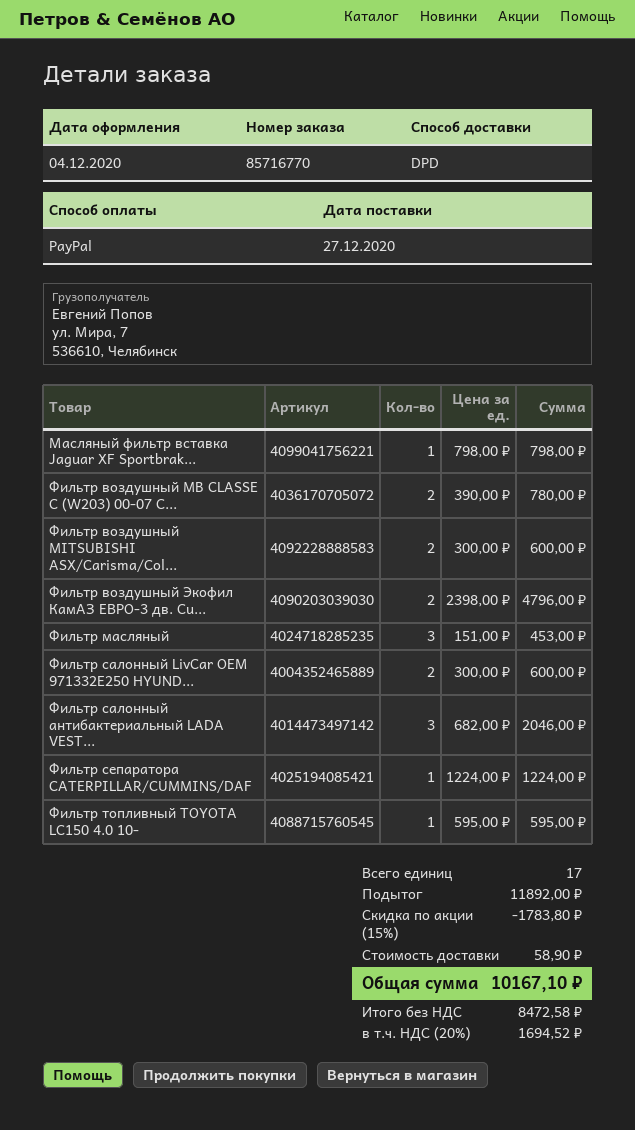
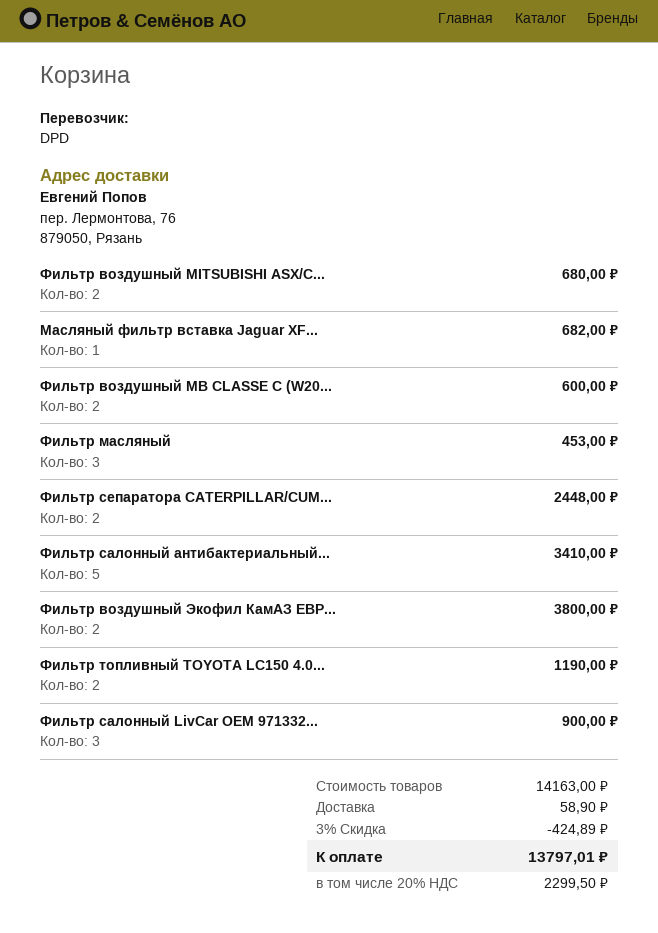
ship to: ул. Мира, 7, 536610, Челябинск -> пер. Лермонтова, 76, 879050, Рязань
Масляный фильтр вставка Jaguar XF Sportbrak...: 1 for 798.00 -> 1 for 682.00
Фильтр воздушный MB CLASSE C (W203) 00-07 C...: 2 for 780.00 -> 2 for 600.00
Фильтр воздушный MITSUBISHI ASX/Carisma/Col...: 2 for 600.00 -> 2 for 680.00
Фильтр воздушный Экофил КамАЗ ЕВРО-3 дв. Cu...: 2 for 4796.00 -> 2 for 3800.00
Фильтр салонный LivCar ОЕМ 971332E250 HYUND...: 2 for 600.00 -> 3 for 900.00
Фильтр салонный антибактериальный LADA VEST...: 3 for 2046.00 -> 5 for 3410.00
Фильтр сепаратора CATERPILLAR/CUMMINS/DAF: 1 for 1224.00 -> 2 for 2448.00
Фильтр топливный TOYOTA LC150 4.0 10-: 1 for 595.00 -> 2 for 1190.00
subtotal: 11892.00 -> 14163.00
discount: 15% = 1783.80 -> 3% = 424.89
tax: 20% = 1694.52 -> 20% = 2299.50
total: 10167.10 -> 13797.01

